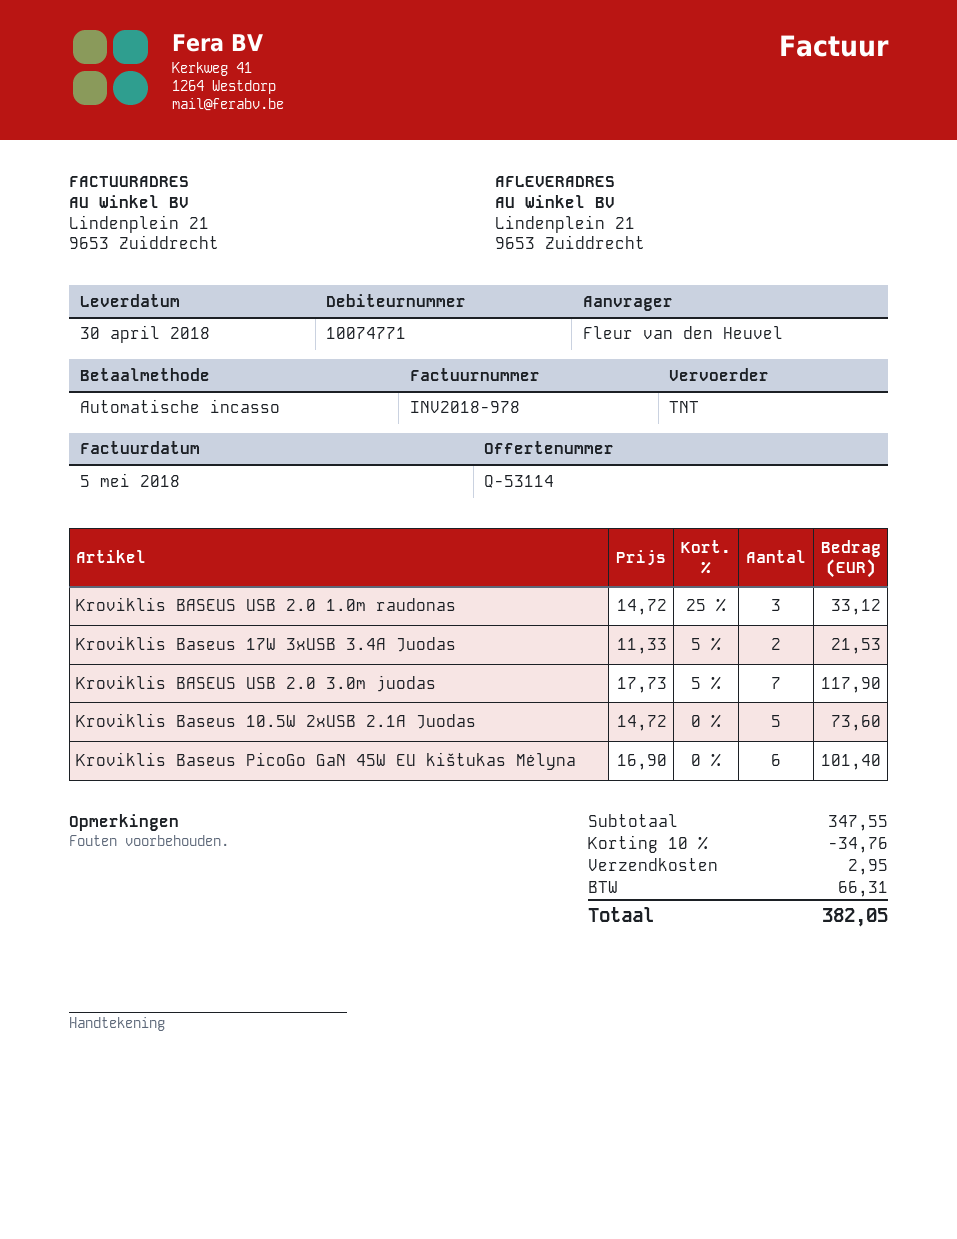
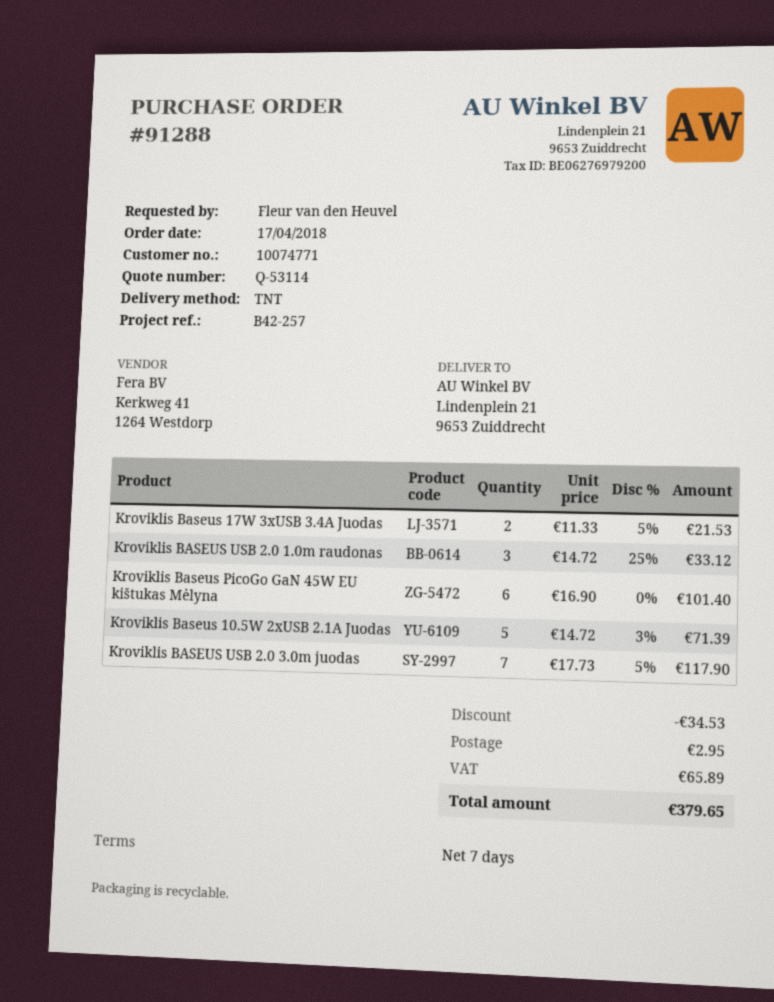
Kroviklis Baseus 10.5W 2xUSB 2.1A Juodas: 5 x 14.72 = 73.60 -> 5 x 14.72 - 3% = 71.39
discount: 34.76 -> 34.53
tax: 66.31 -> 65.89
total: 382.05 -> 379.65

